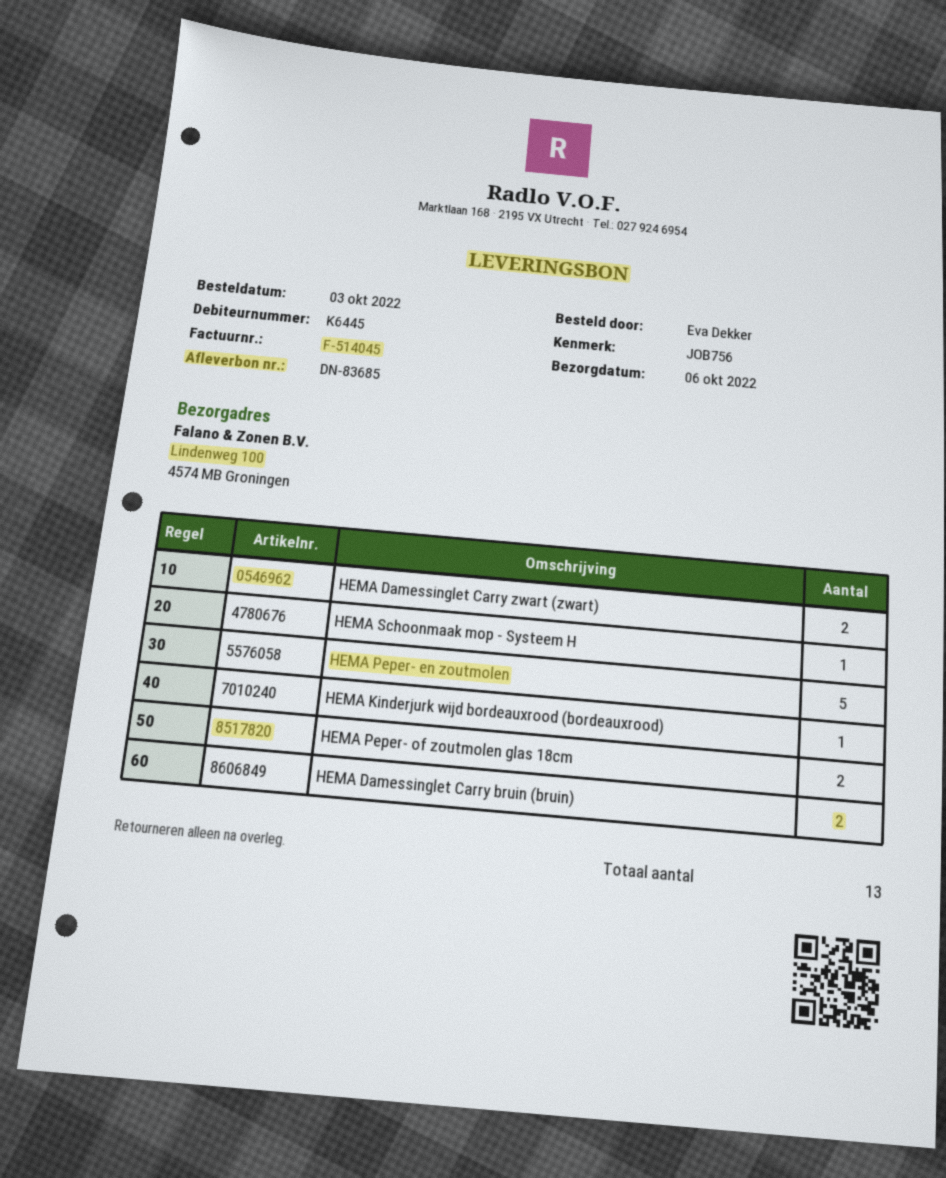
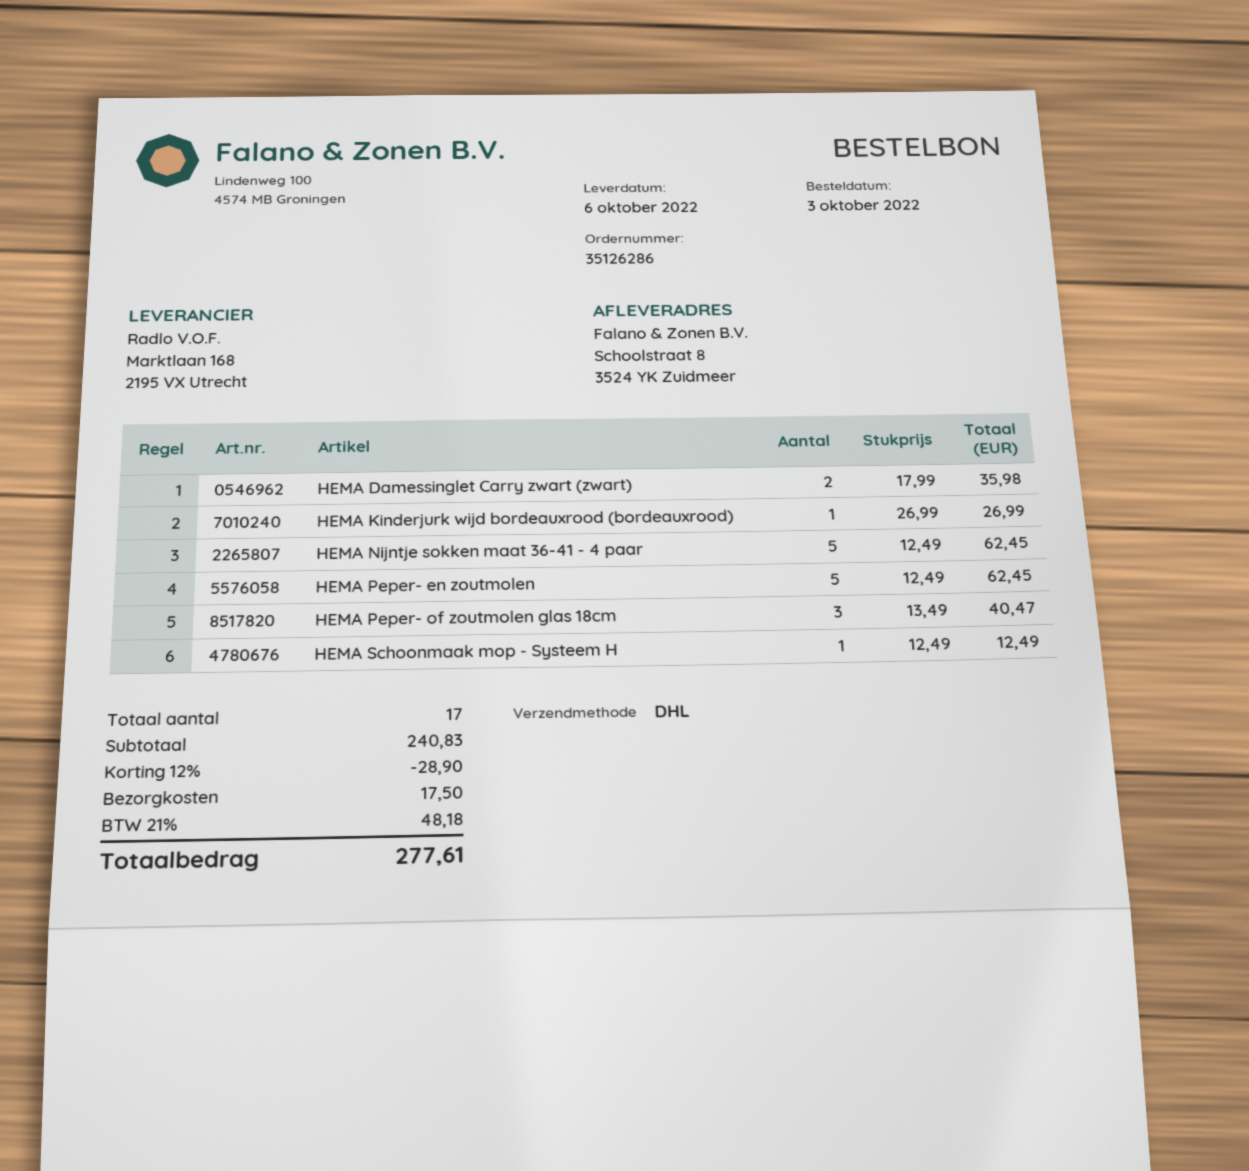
ship to: Lindenweg 100, 4574 MB Groningen -> Schoolstraat 8, 3524 YK Zuidmeer
HEMA Peper- of zoutmolen glas 18cm: 2 -> 3
HEMA Damessinglet Carry bruin (bruin): 2 -> none
HEMA Nijntje sokken maat 36-41 - 4 paar: none -> 5
total quantity: 13 -> 17

